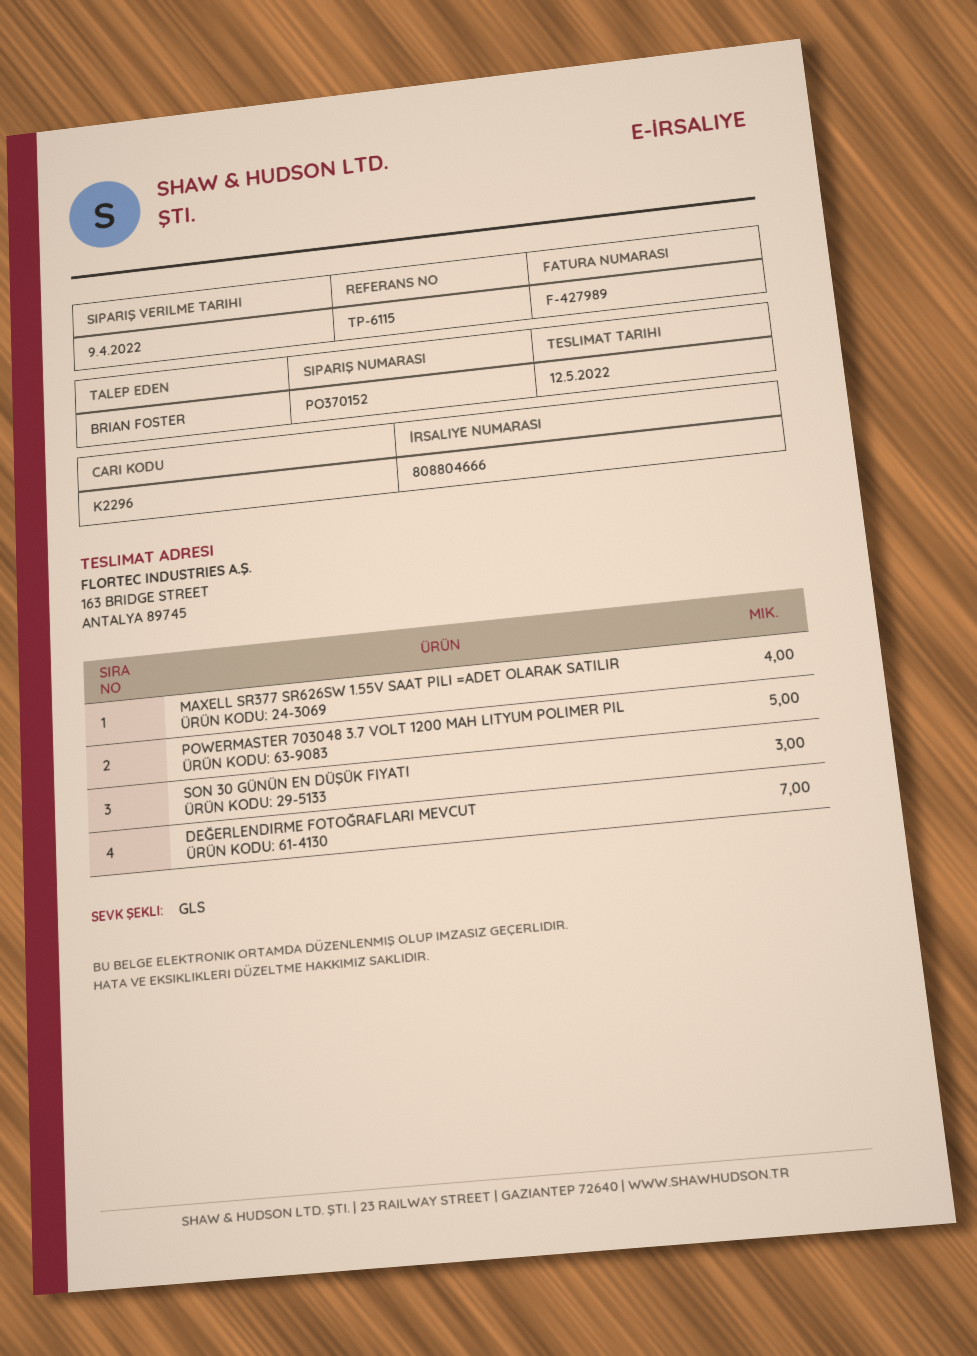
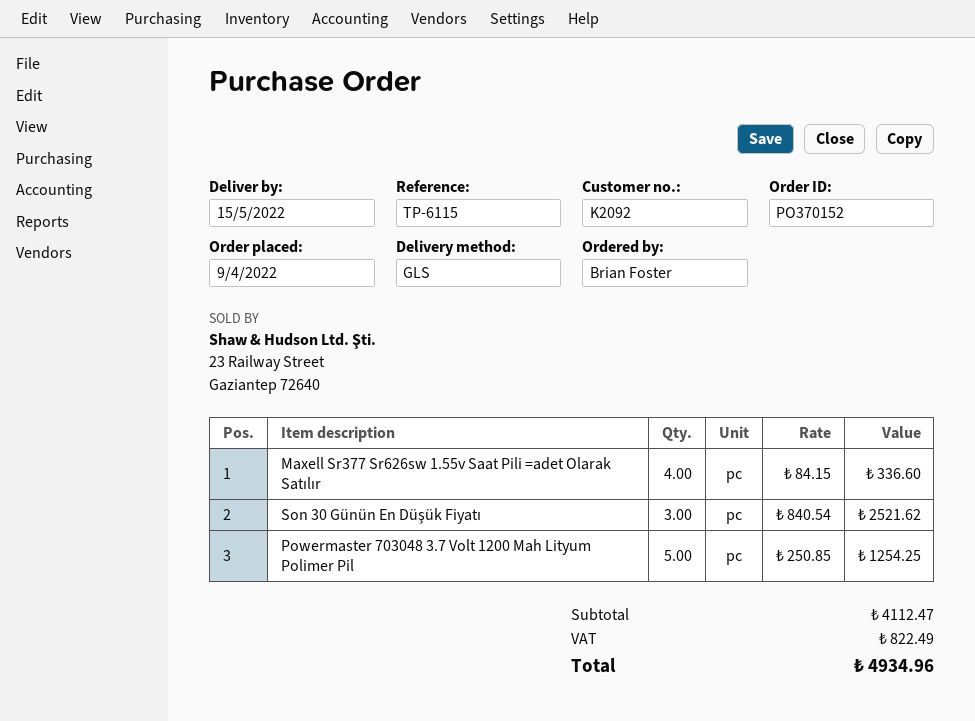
delivery date: 2022-05-12 -> 2022-05-15
customer number: K2296 -> K2092
DEĞERLENDIRME FOTOĞRAFLARI MEVCUT: 7 -> none

